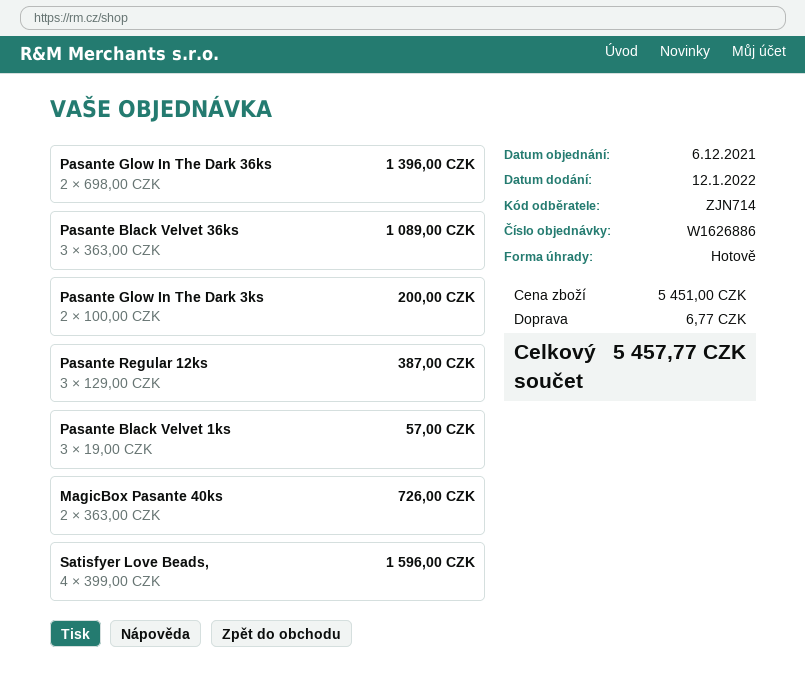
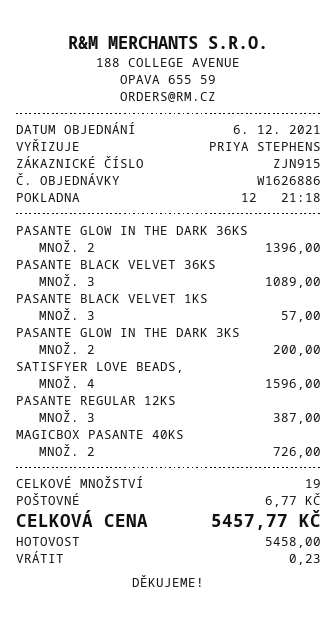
customer number: ZJN714 -> ZJN915

